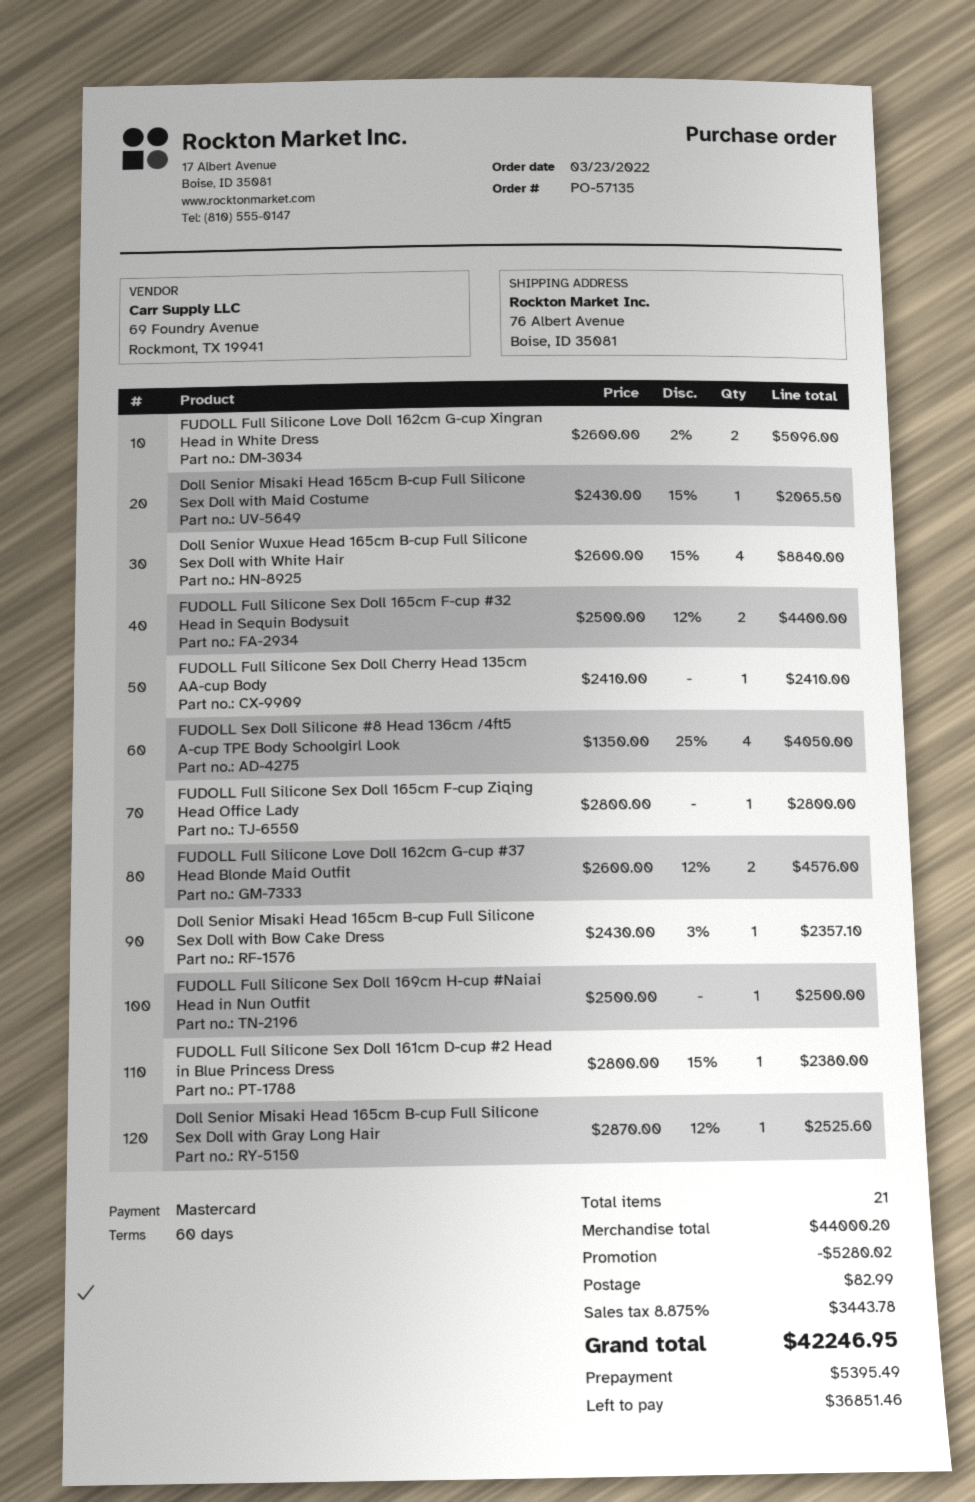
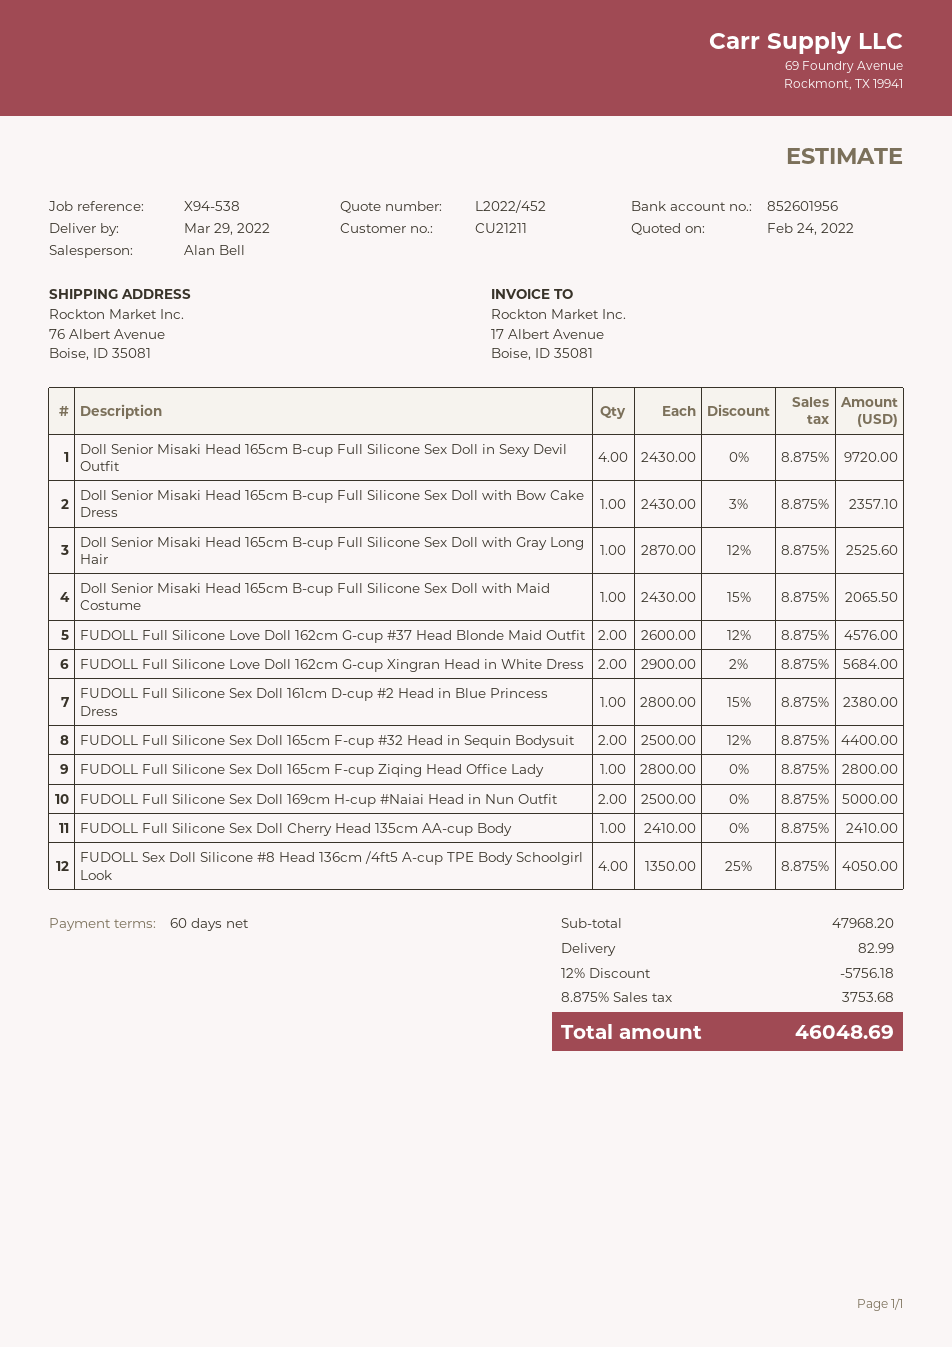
FUDOLL Full Silicone Love Doll 162cm G-cup Xingran Head in White Dress: 2 x 2600.00 - 2% = 5096.00 -> 2 x 2900.00 - 2% = 5684.00
Doll Senior Wuxue Head 165cm B-cup Full Silicone Sex Doll with White Hair: 4 x 2600.00 - 15% = 8840.00 -> none
FUDOLL Full Silicone Sex Doll 169cm H-cup #Naiai Head in Nun Outfit: 1 x 2500.00 = 2500.00 -> 2 x 2500.00 = 5000.00
Doll Senior Misaki Head 165cm B-cup Full Silicone Sex Doll in Sexy Devil Outfit: none -> 4 x 2430.00 = 9720.00
subtotal: 44000.20 -> 47968.20
discount: 5280.02 -> 5756.18
tax: 8.875% = 3443.78 -> 8.875% = 3753.68
total: 42246.95 -> 46048.69

